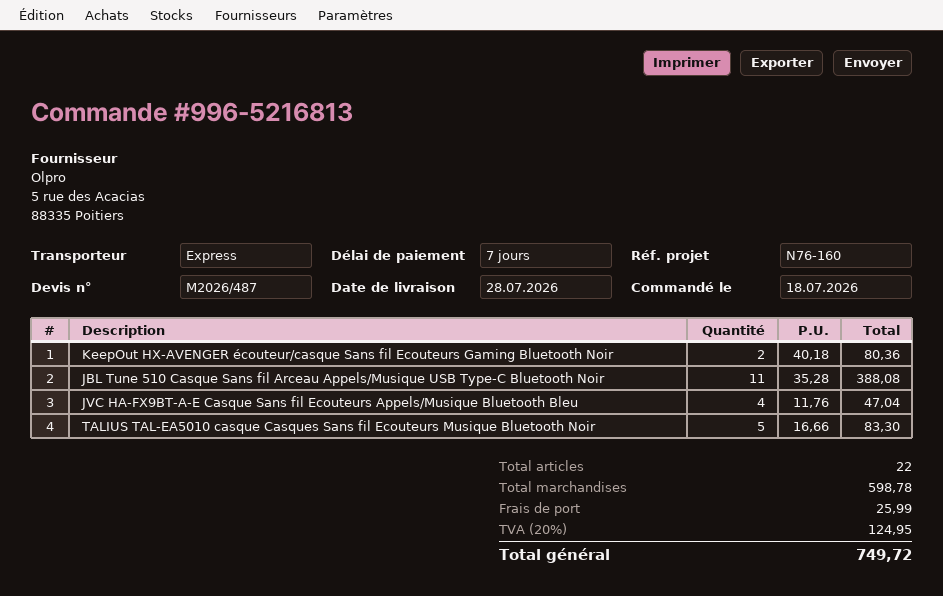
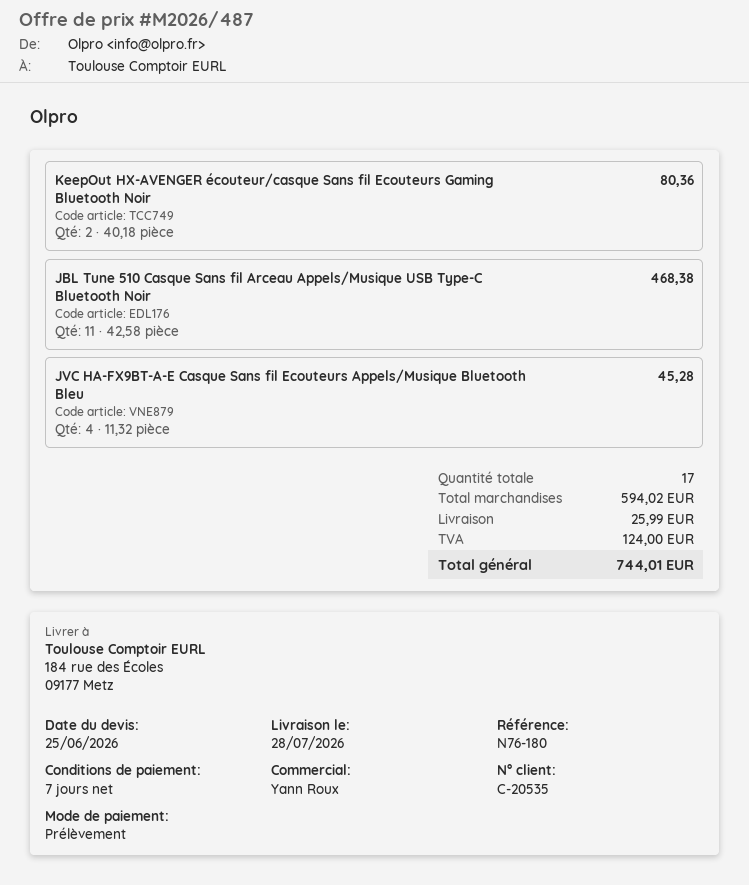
reference: N76-160 -> N76-180
JBL Tune 510 Casque Sans fil Arceau Appels/Musique USB Type-C Bluetooth Noir: 11 x 35.28 = 388.08 -> 11 x 42.58 = 468.38
JVC HA-FX9BT-A-E Casque Sans fil Ecouteurs Appels/Musique Bluetooth Bleu: 4 x 11.76 = 47.04 -> 4 x 11.32 = 45.28
TALIUS TAL-EA5010 casque Casques Sans fil Ecouteurs Musique Bluetooth Noir: 5 x 16.66 = 83.30 -> none
total quantity: 22 -> 17
subtotal: 598.78 -> 594.02
tax: 124.95 -> 124.00
total: 749.72 -> 744.01

